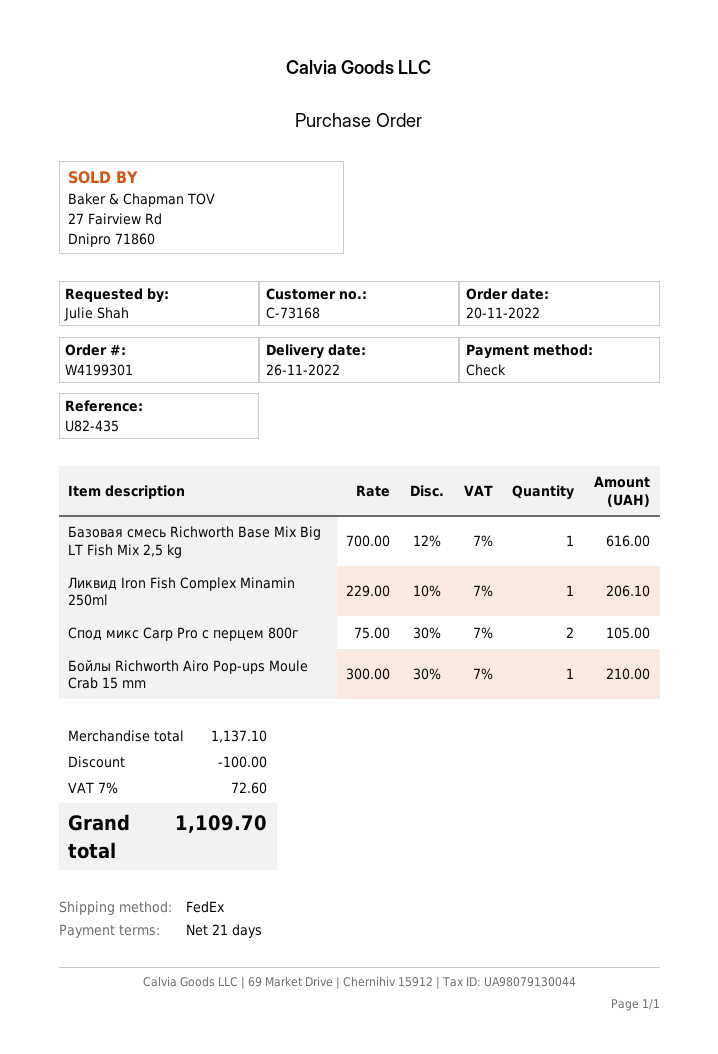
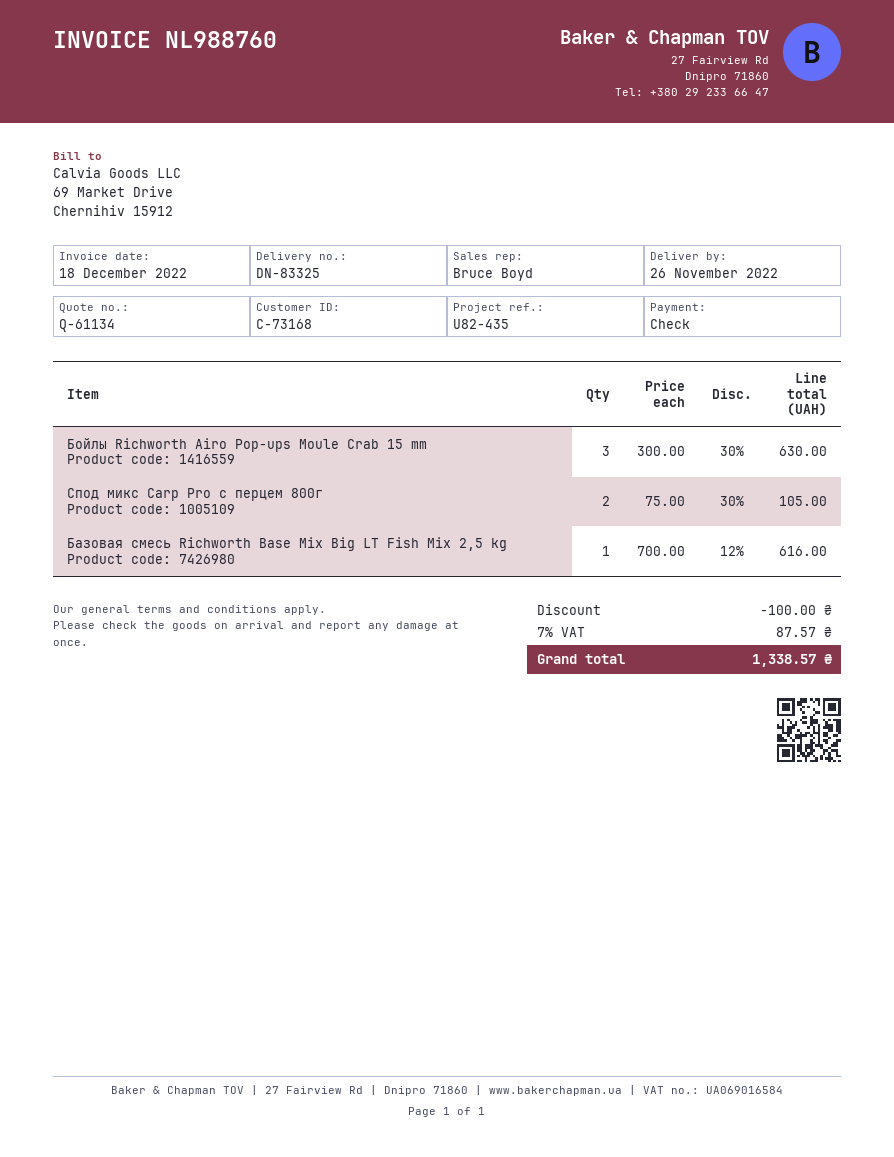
Ликвид Iron Fish Complex Minamin 250ml: 1 x 229.00 - 10% = 206.10 -> none
Бойлы Richworth Airo Pop-ups Moule Crab 15 mm: 1 x 300.00 - 30% = 210.00 -> 3 x 300.00 - 30% = 630.00
tax: 7% = 72.60 -> 7% = 87.57
total: 1109.70 -> 1338.57

